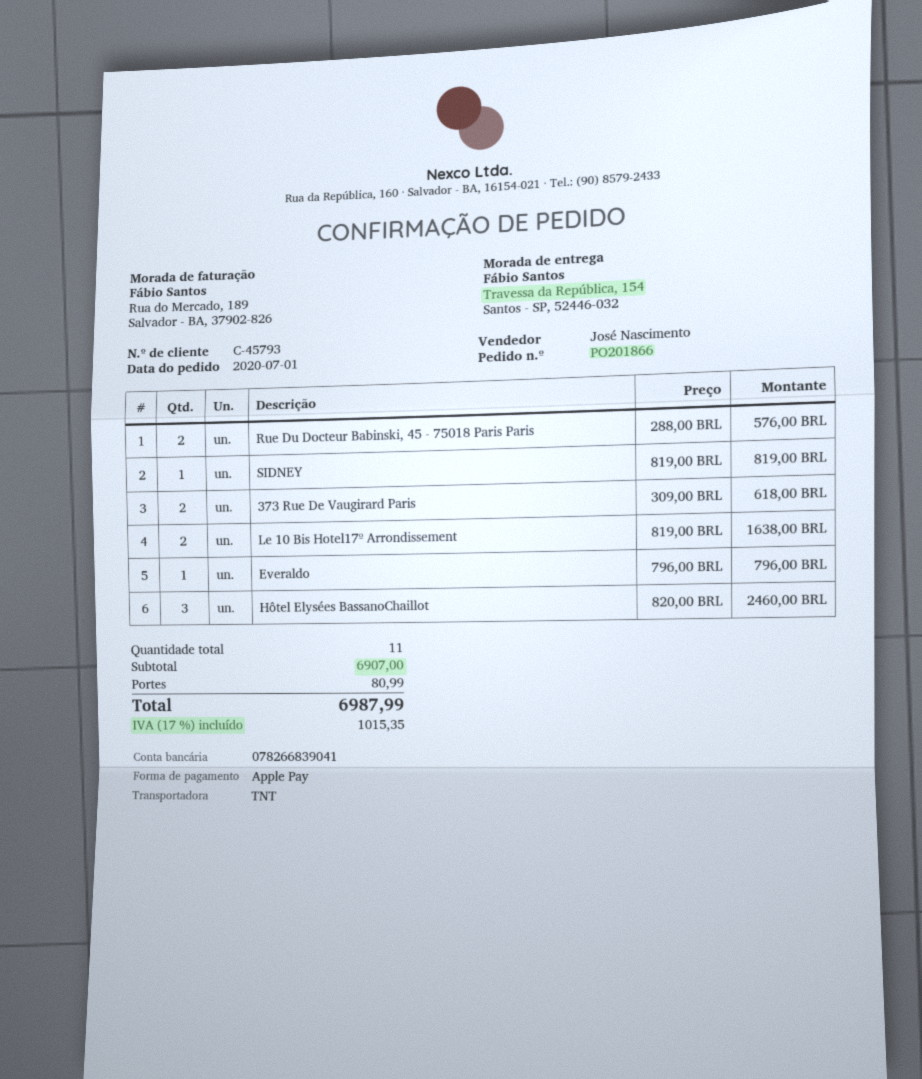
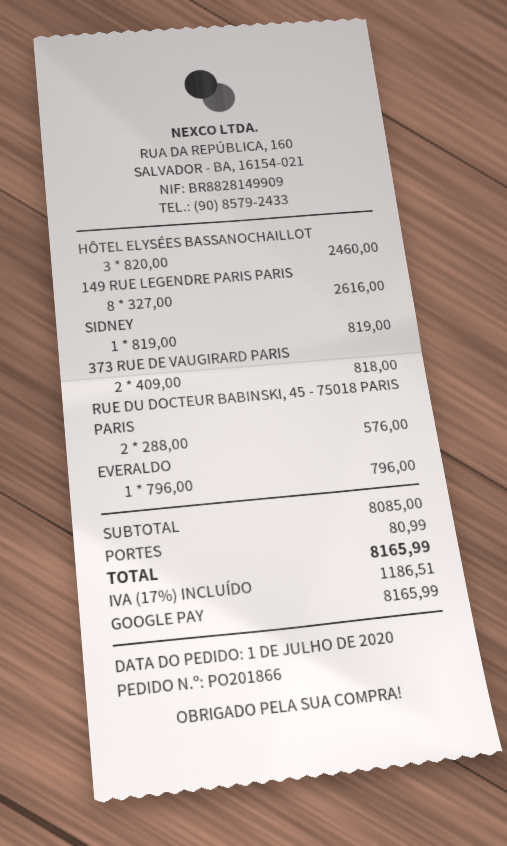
payment method: Apple Pay -> Google Pay
373 Rue De Vaugirard Paris: 2 x 309.00 = 618.00 -> 2 x 409.00 = 818.00
Le 10 Bis Hotel17º Arrondissement: 2 x 819.00 = 1638.00 -> none
149 RUE LEGENDRE PARIS PARIS: none -> 8 x 327.00 = 2616.00
subtotal: 6907.00 -> 8085.00
tax: 17% = 1015.35 -> 17% = 1186.51
total: 6987.99 -> 8165.99

